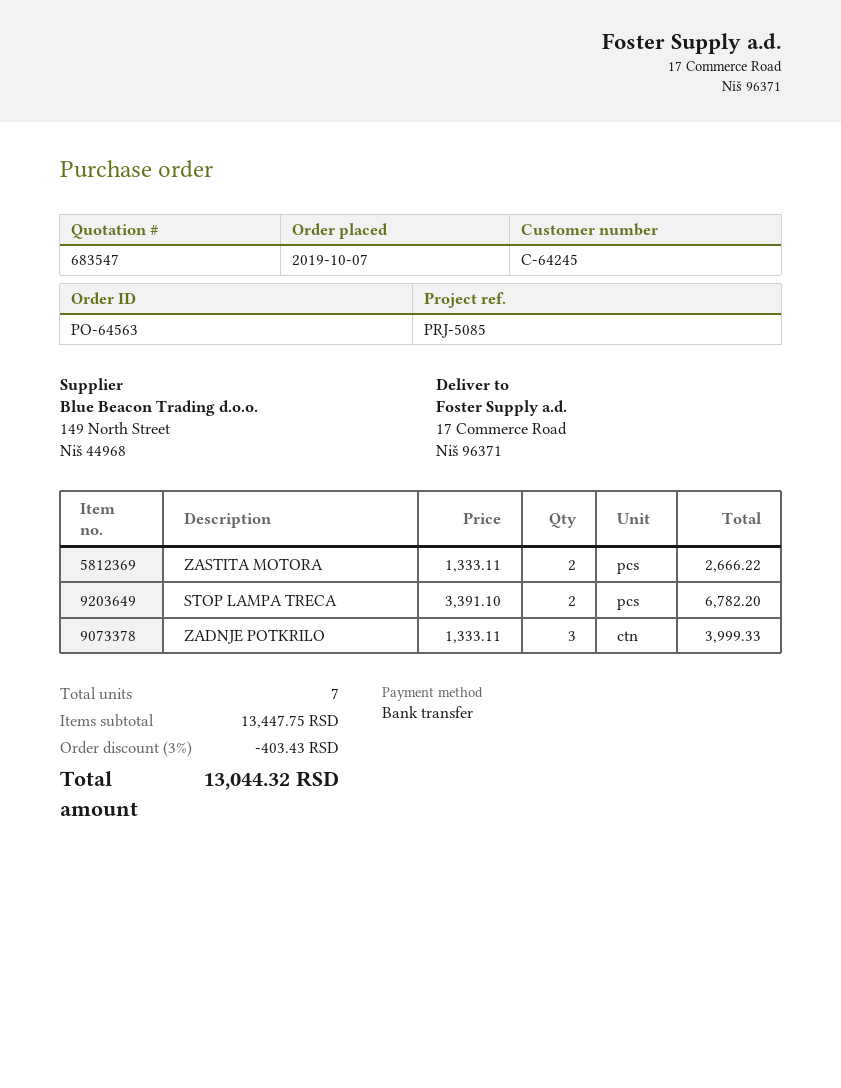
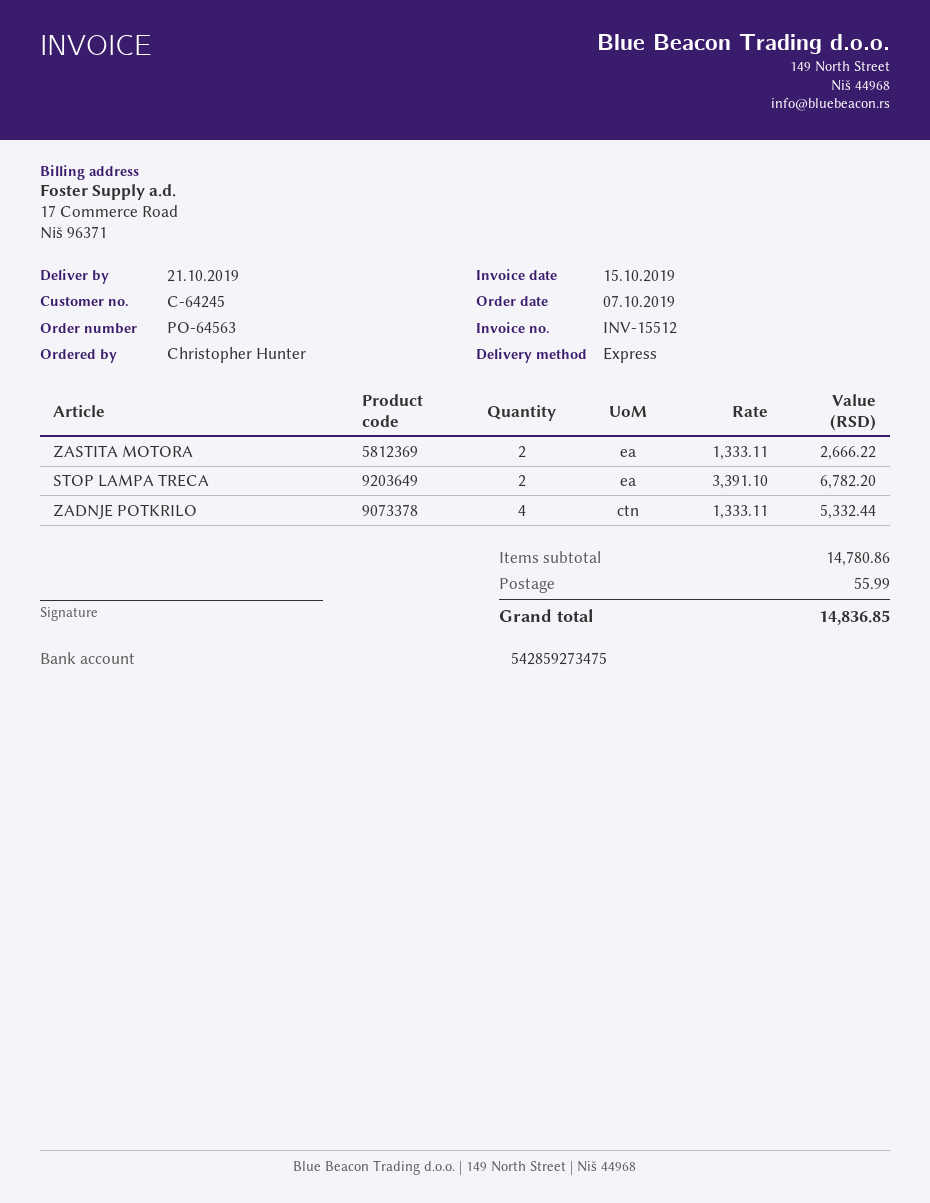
ZADNJE POTKRILO: 3 x 1333.11 = 3999.33 -> 4 x 1333.11 = 5332.44
subtotal: 13447.75 -> 14780.86
discount: 3% = 403.43 -> none
shipping: none -> 55.99
total: 13044.32 -> 14836.85

